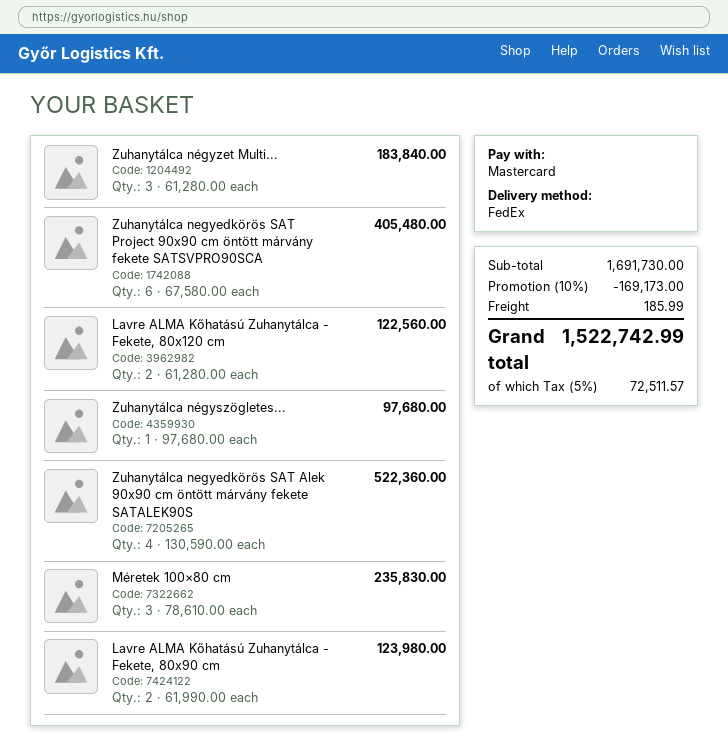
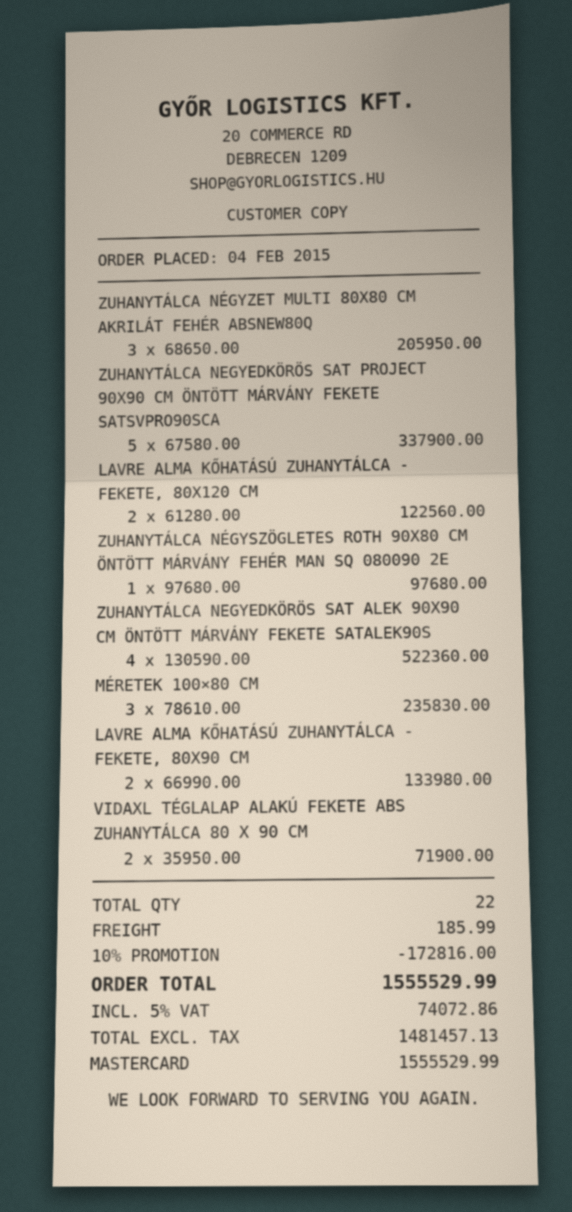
Zuhanytálca négyzet Multi...: 3 x 61280.00 = 183840.00 -> 3 x 68650.00 = 205950.00
Zuhanytálca negyedkörös SAT Project 90x90 cm öntött márvány fekete SATSVPRO90SCA: 6 x 67580.00 = 405480.00 -> 5 x 67580.00 = 337900.00
Lavre ALMA Kőhatású Zuhanytálca - Fekete, 80x90 cm: 2 x 61990.00 = 123980.00 -> 2 x 66990.00 = 133980.00
VIDAXL TÉGLALAP ALAKÚ FEKETE ABS ZUHANYTÁLCA 80 X 90 CM: none -> 2 x 35950.00 = 71900.00
discount: 10% = 169173.00 -> 10% = 172816.00
tax: 5% = 72511.57 -> 5% = 74072.86
total: 1522742.99 -> 1555529.99

